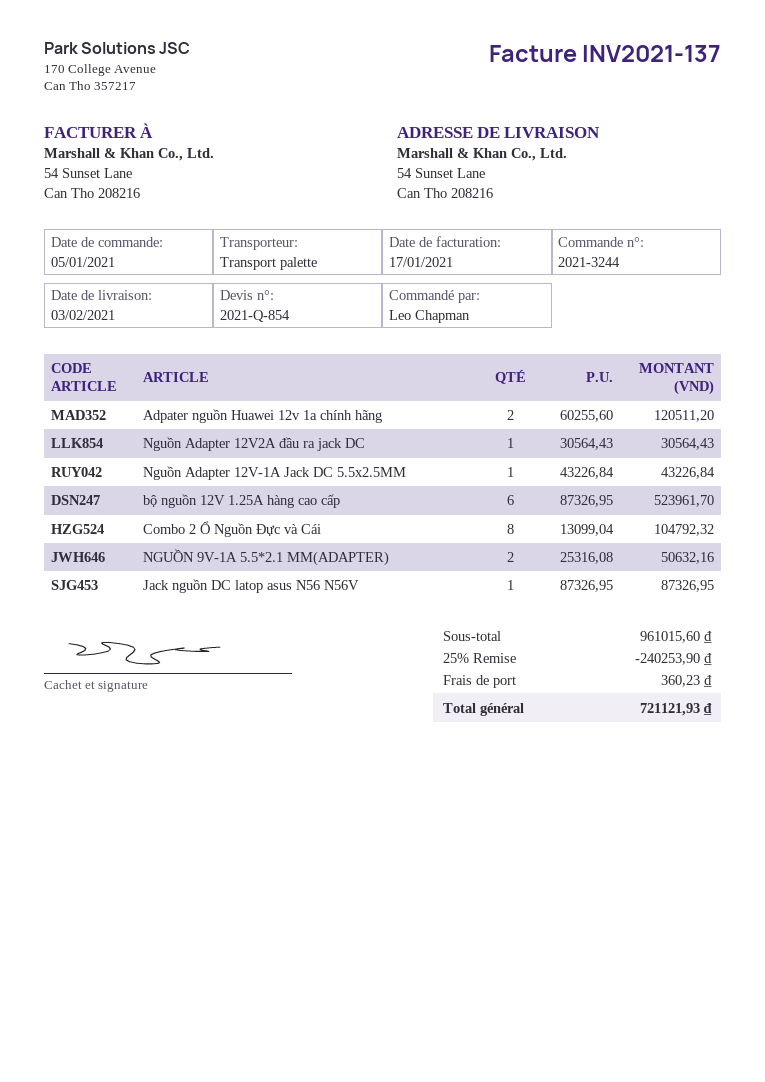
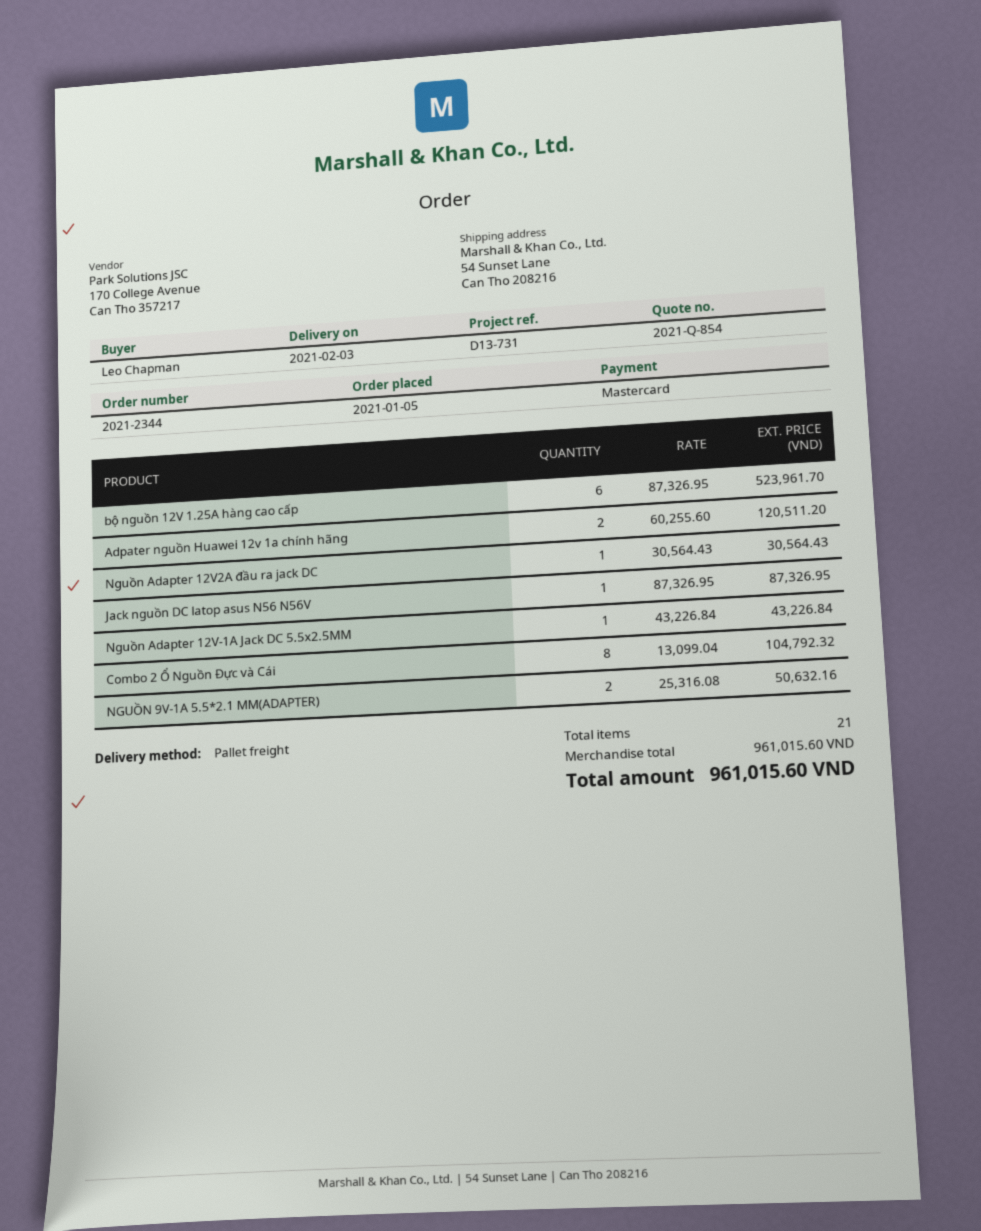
order number: 2021-3244 -> 2021-2344
discount: 25% = 240253.90 -> none
shipping: 360.23 -> none
total: 721121.93 -> 961015.60

